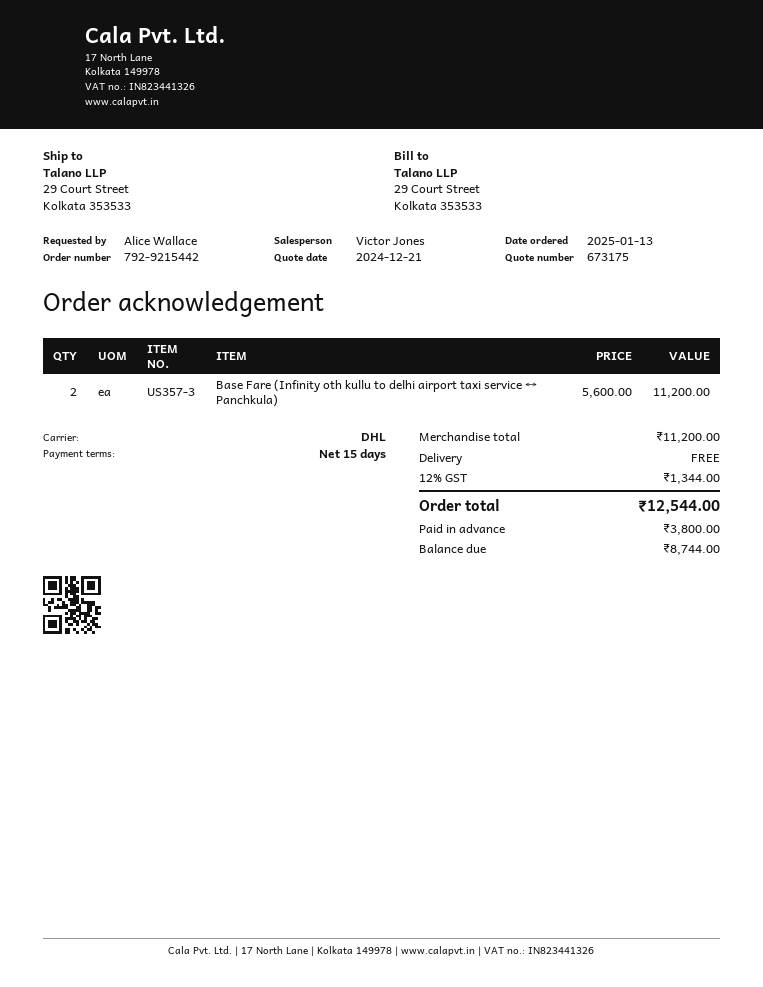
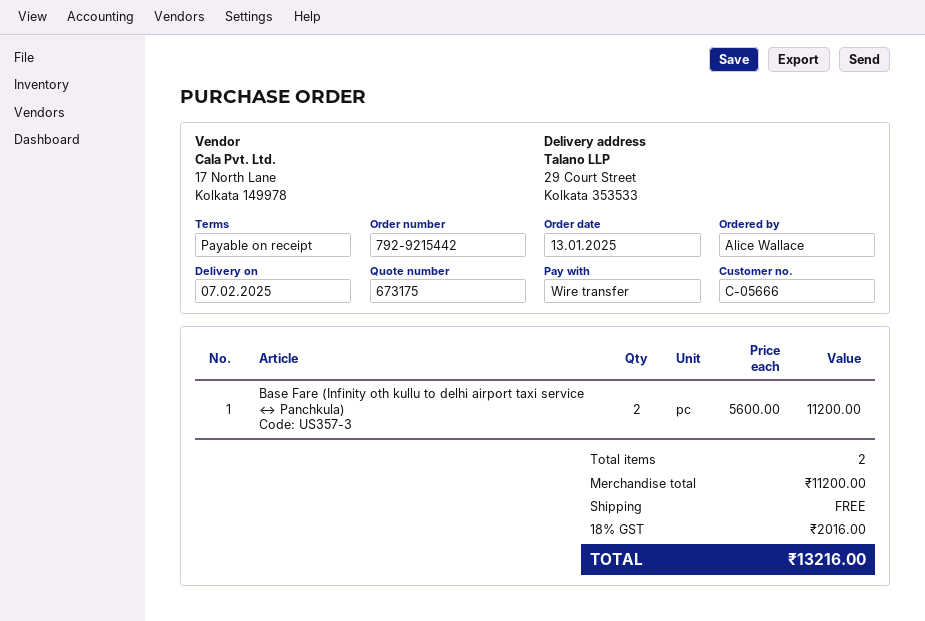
payment terms: 15 days -> on receipt
tax: 12% = 1344.00 -> 18% = 2016.00
total: 12544.00 -> 13216.00

